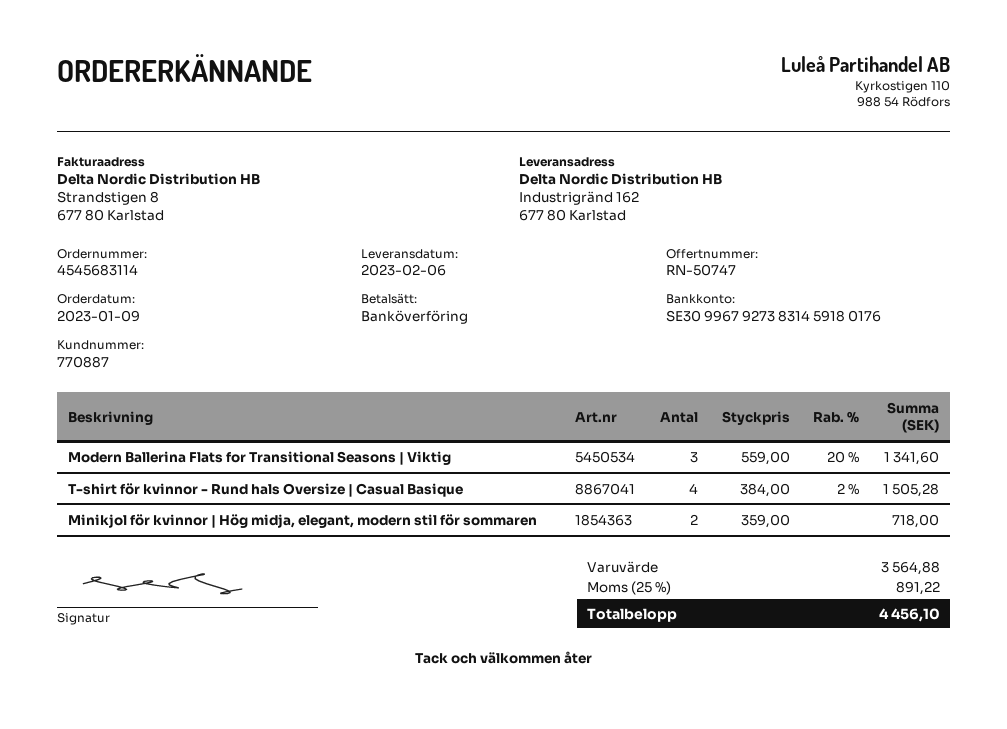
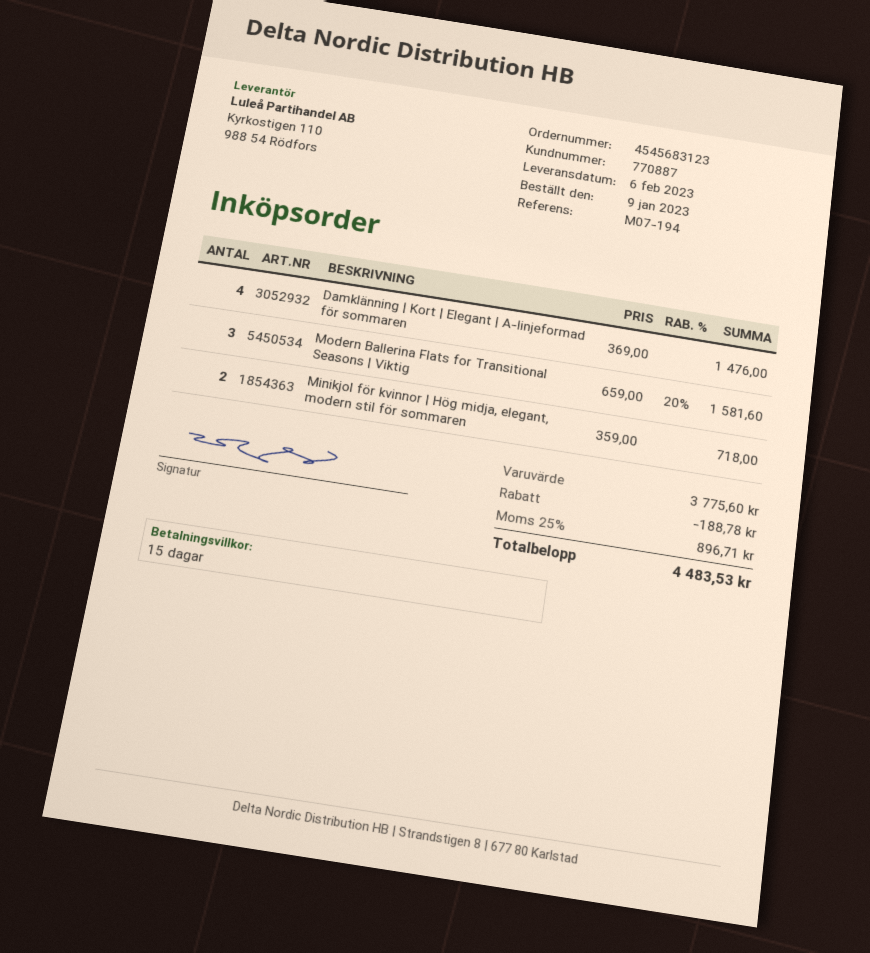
order number: 4545683114 -> 4545683123
Modern Ballerina Flats for Transitional Seasons | Viktig: 3 x 559.00 - 20% = 1341.60 -> 3 x 659.00 - 20% = 1581.60
T-shirt för kvinnor - Rund hals Oversize | Casual Basique: 4 x 384.00 - 2% = 1505.28 -> none
Damklänning | Kort | Elegant | A-linjeformad för sommaren: none -> 4 x 369.00 = 1476.00
subtotal: 3564.88 -> 3775.60
discount: none -> 188.78
tax: 25% = 891.22 -> 25% = 896.71
total: 4456.10 -> 4483.53

